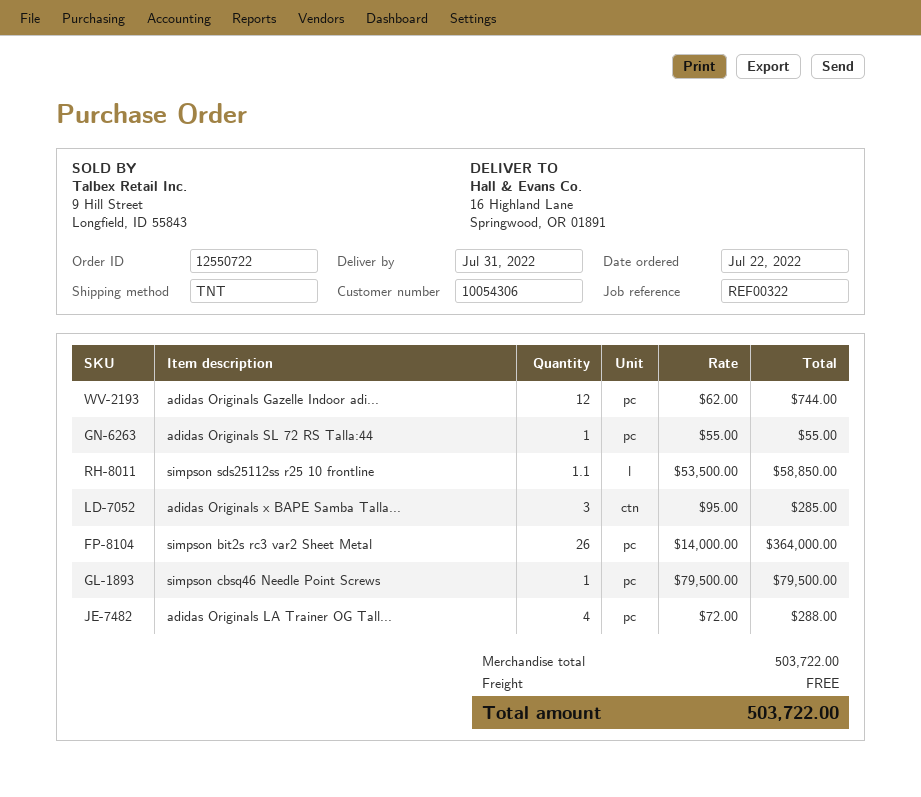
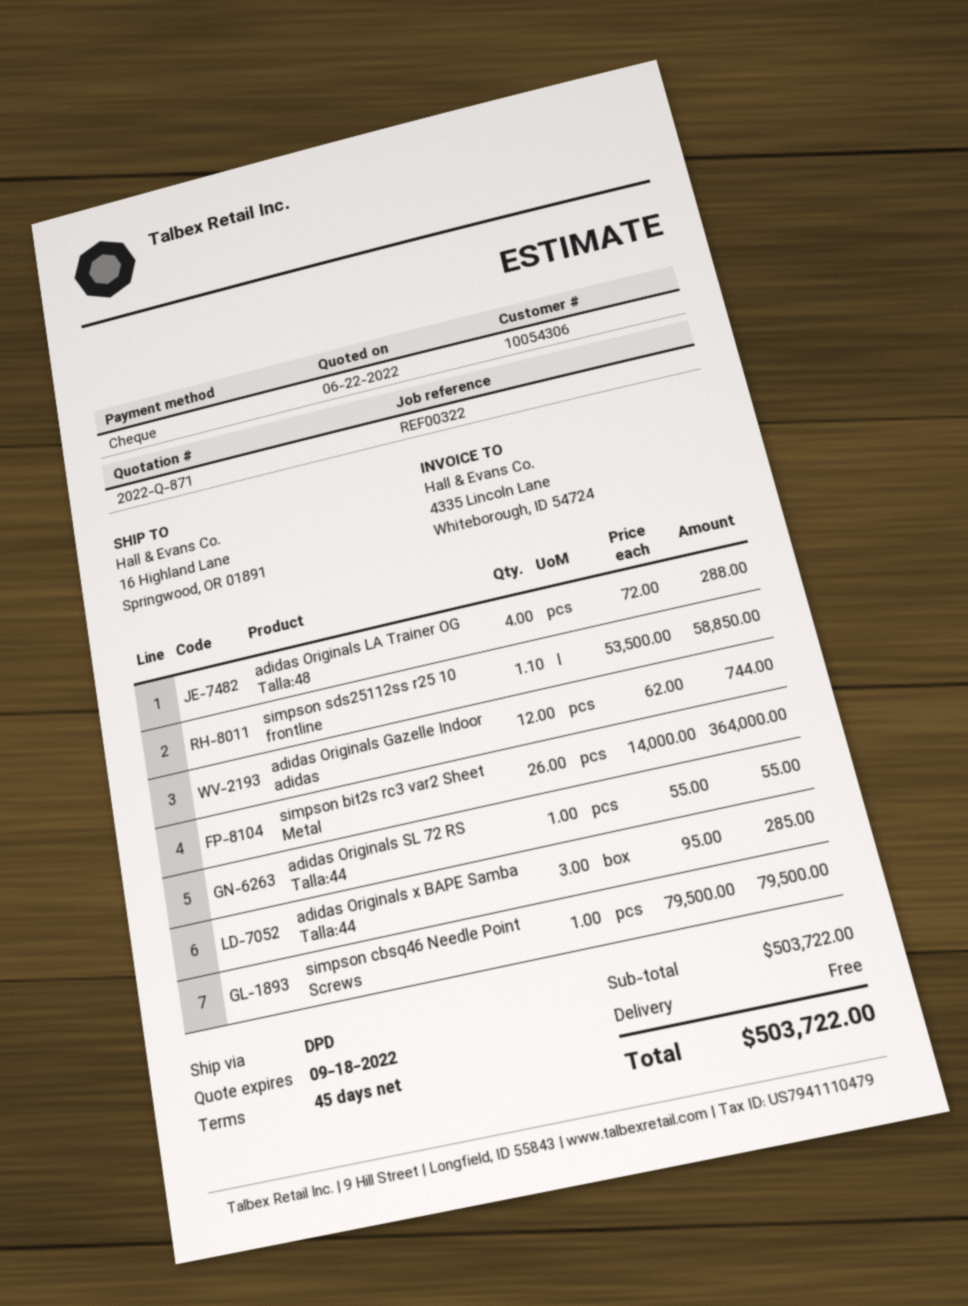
shipping method: TNT -> DPD

